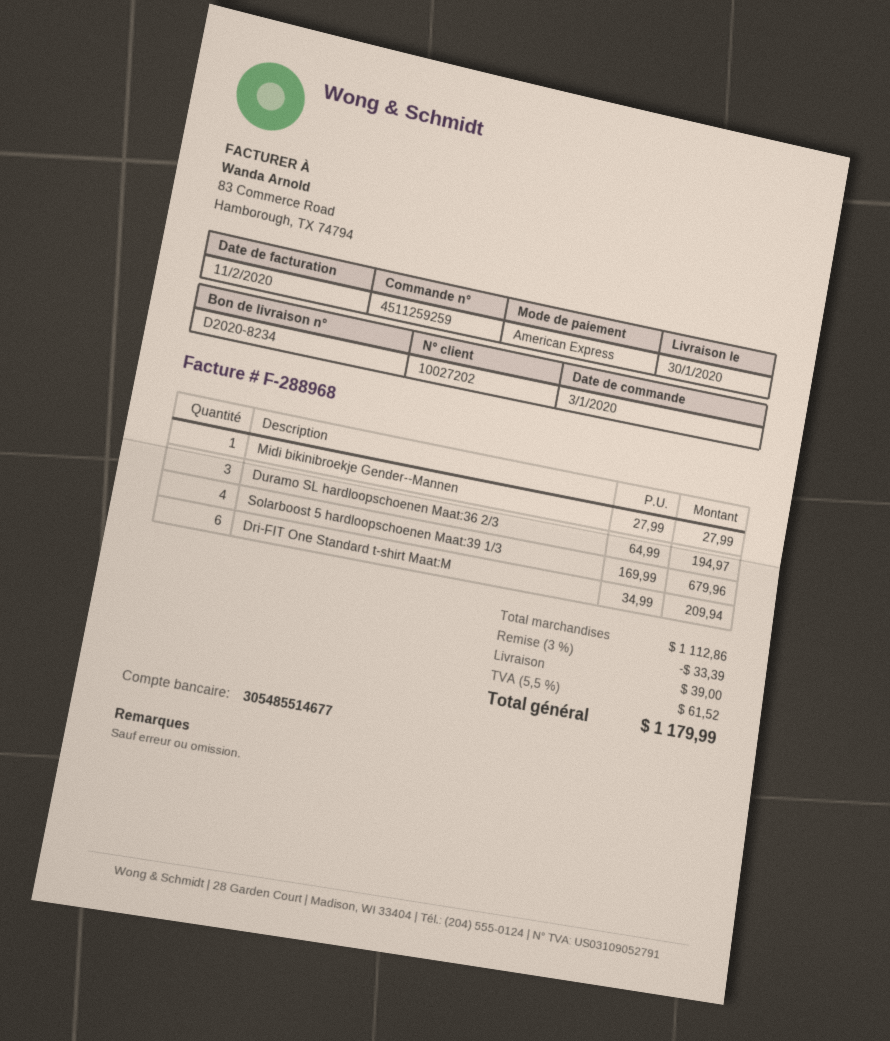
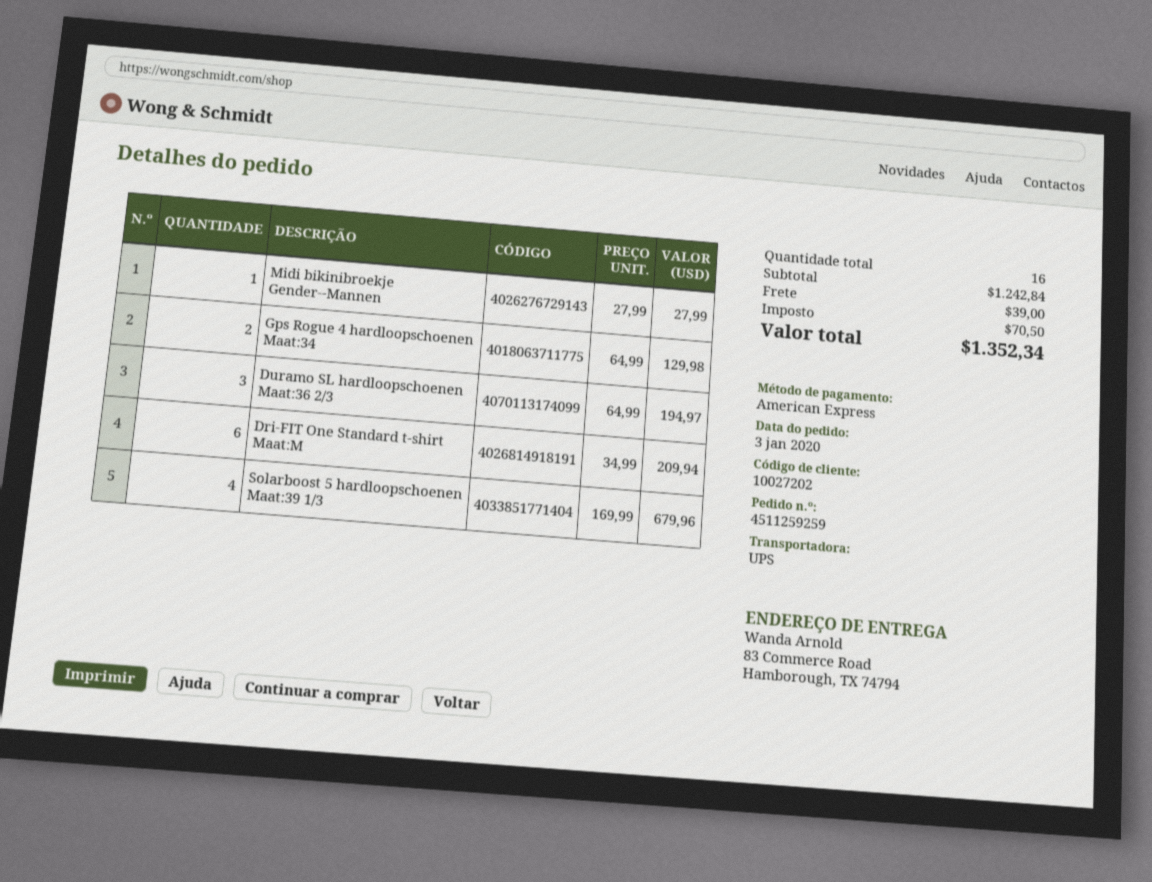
Gps Rogue 4 hardloopschoenen Maat:34: none -> 2 x 64.99 = 129.98
subtotal: 1112.86 -> 1242.84
discount: 3% = 33.39 -> none
tax: 61.52 -> 70.50
total: 1179.99 -> 1352.34

